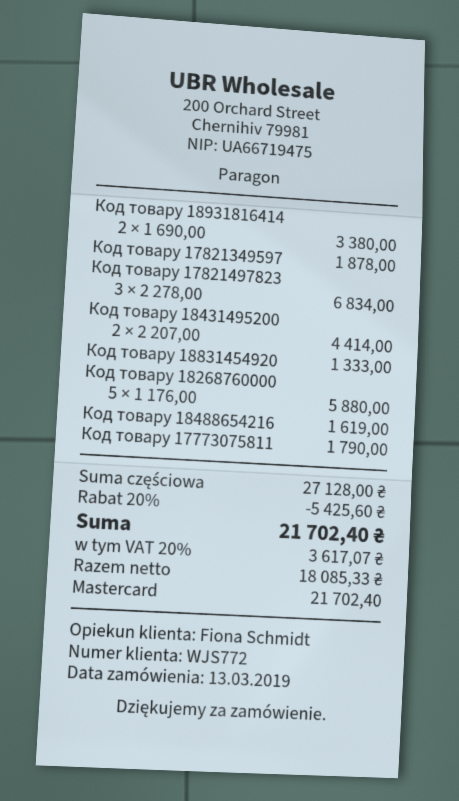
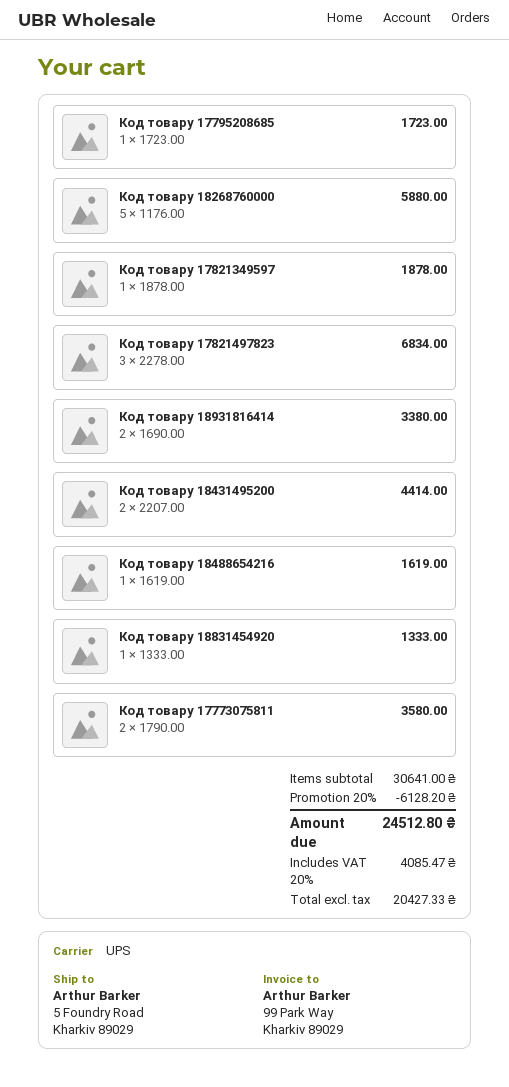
Код товару 17773075811: 1 x 1790.00 = 1790.00 -> 2 x 1790.00 = 3580.00
Код товару 17795208685: none -> 1 x 1723.00 = 1723.00
subtotal: 27128.00 -> 30641.00
discount: 20% = 5425.60 -> 20% = 6128.20
net: 18085.33 -> 20427.33
tax: 20% = 3617.07 -> 20% = 4085.47
total: 21702.40 -> 24512.80

